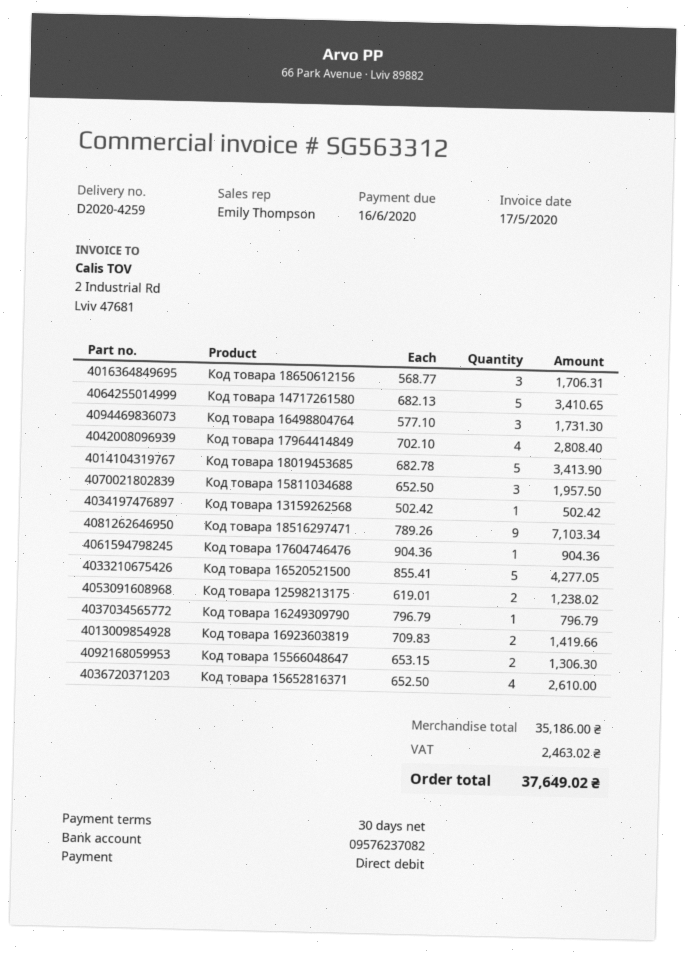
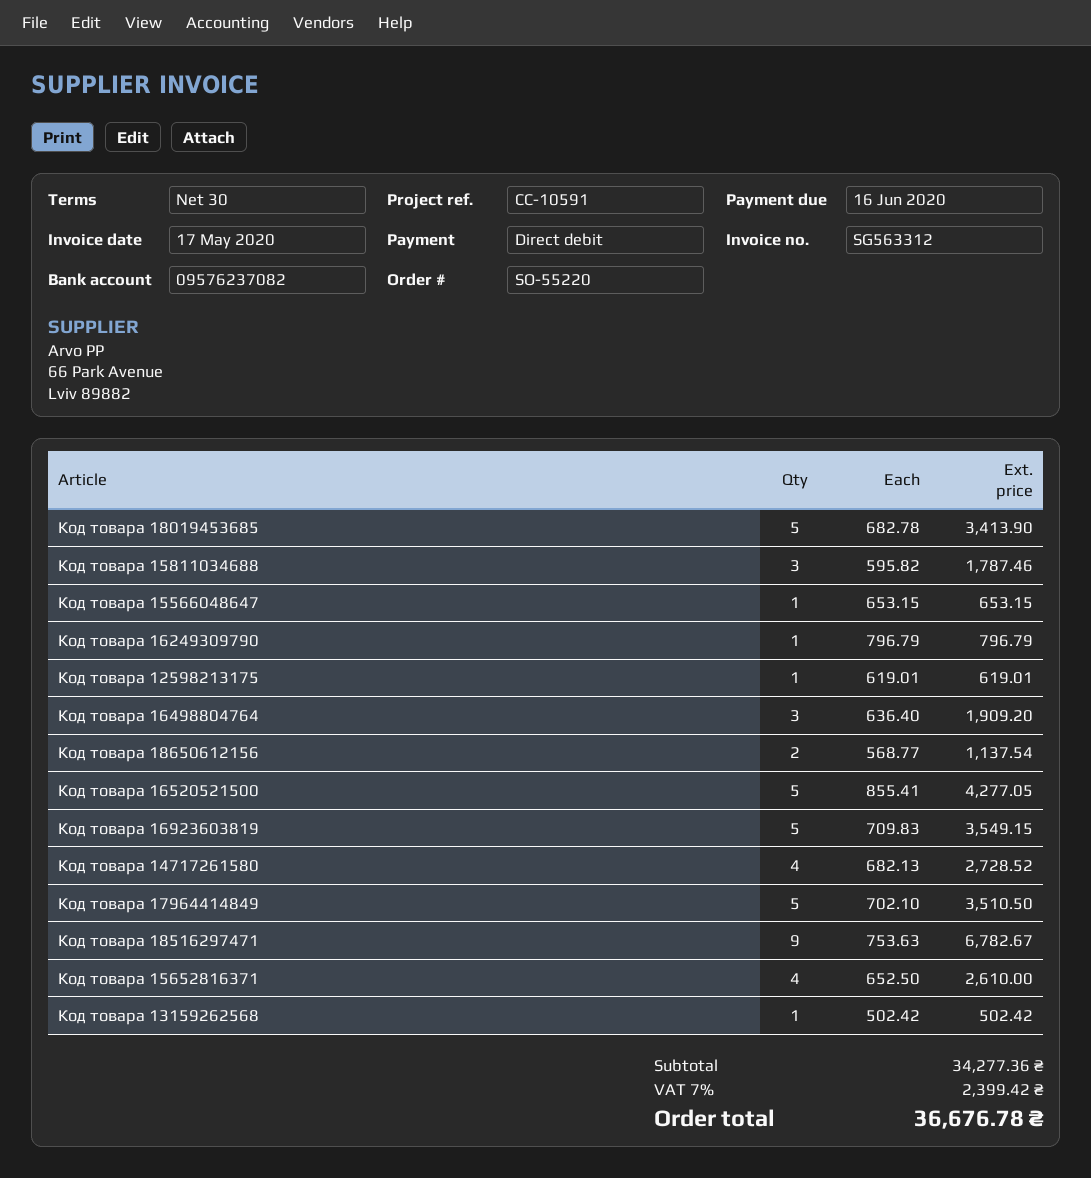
Код товара 18650612156: 3 x 568.77 = 1706.31 -> 2 x 568.77 = 1137.54
Код товара 14717261580: 5 x 682.13 = 3410.65 -> 4 x 682.13 = 2728.52
Код товара 16498804764: 3 x 577.10 = 1731.30 -> 3 x 636.40 = 1909.20
Код товара 17964414849: 4 x 702.10 = 2808.40 -> 5 x 702.10 = 3510.50
Код товара 15811034688: 3 x 652.50 = 1957.50 -> 3 x 595.82 = 1787.46
Код товара 18516297471: 9 x 789.26 = 7103.34 -> 9 x 753.63 = 6782.67
Код товара 17604746476: 1 x 904.36 = 904.36 -> none
Код товара 12598213175: 2 x 619.01 = 1238.02 -> 1 x 619.01 = 619.01
Код товара 16923603819: 2 x 709.83 = 1419.66 -> 5 x 709.83 = 3549.15
Код товара 15566048647: 2 x 653.15 = 1306.30 -> 1 x 653.15 = 653.15
subtotal: 35186.00 -> 34277.36
tax: 2463.02 -> 2399.42
total: 37649.02 -> 36676.78

